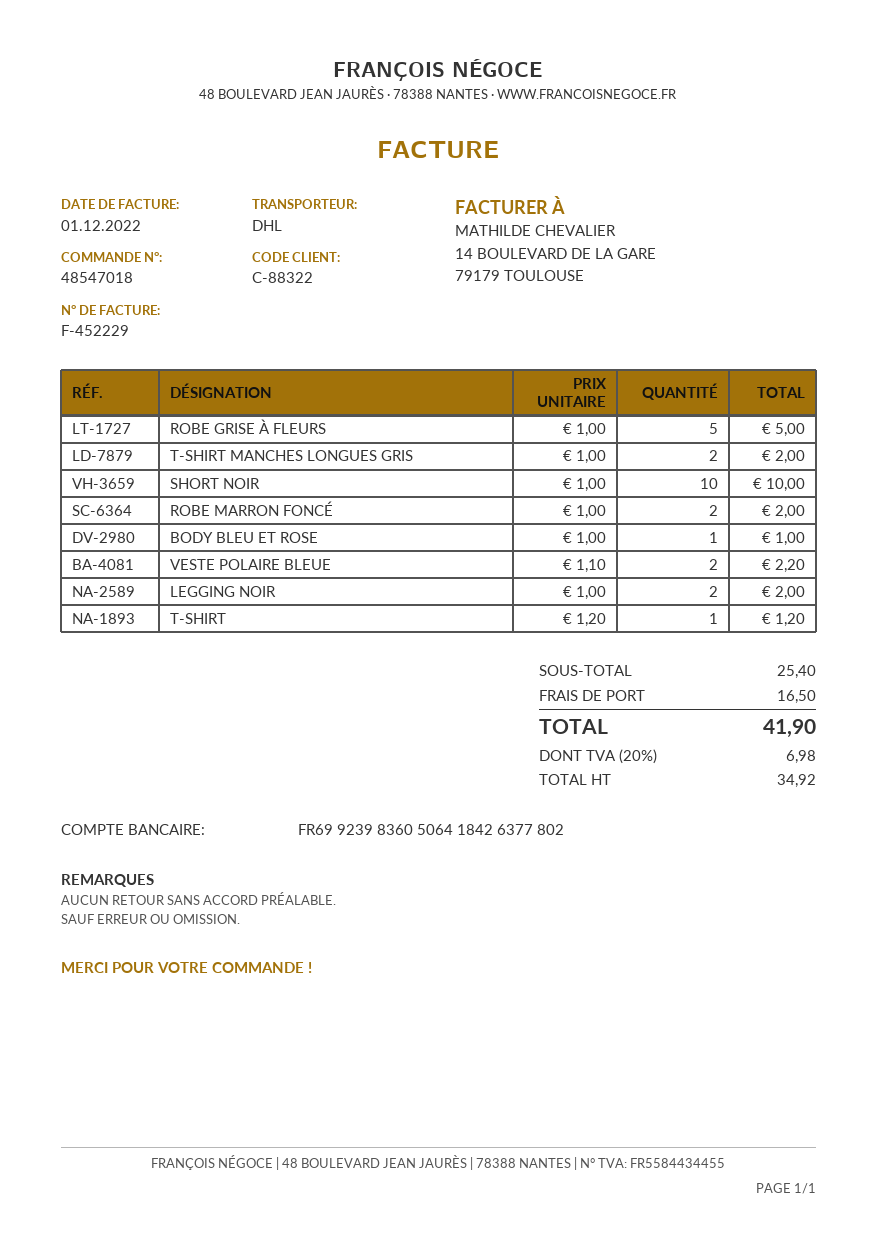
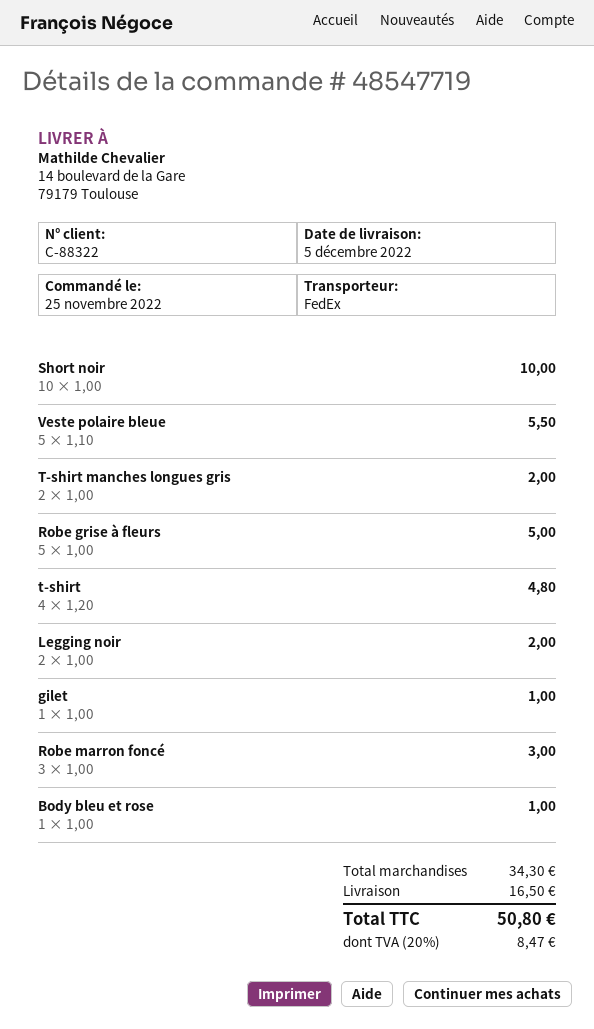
order number: 48547018 -> 48547719
shipping method: DHL -> FedEx
ROBE MARRON FONCÉ: 2 x 1.00 = 2.00 -> 3 x 1.00 = 3.00
VESTE POLAIRE BLEUE: 2 x 1.10 = 2.20 -> 5 x 1.10 = 5.50
T-SHIRT: 1 x 1.20 = 1.20 -> 4 x 1.20 = 4.80
gilet: none -> 1 x 1.00 = 1.00
subtotal: 25.40 -> 34.30
tax: 20% = 6.98 -> 20% = 8.47
total: 41.90 -> 50.80

